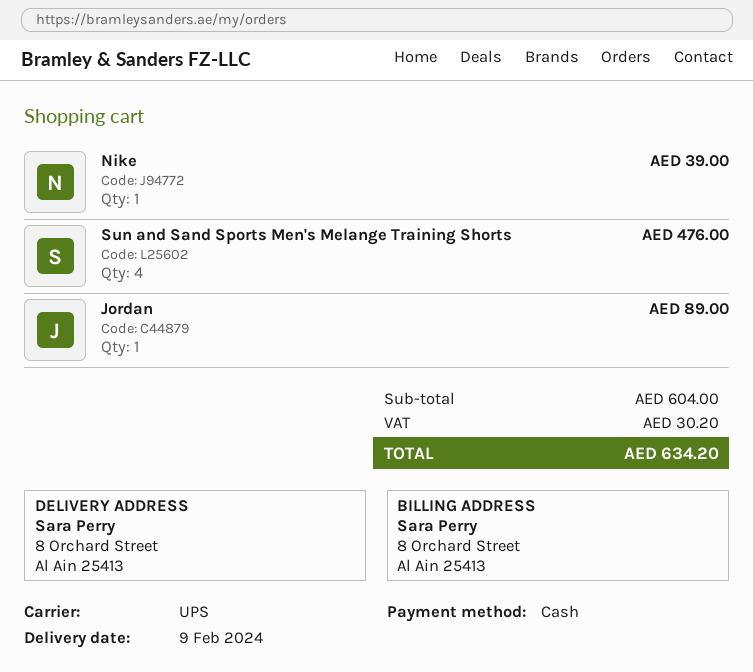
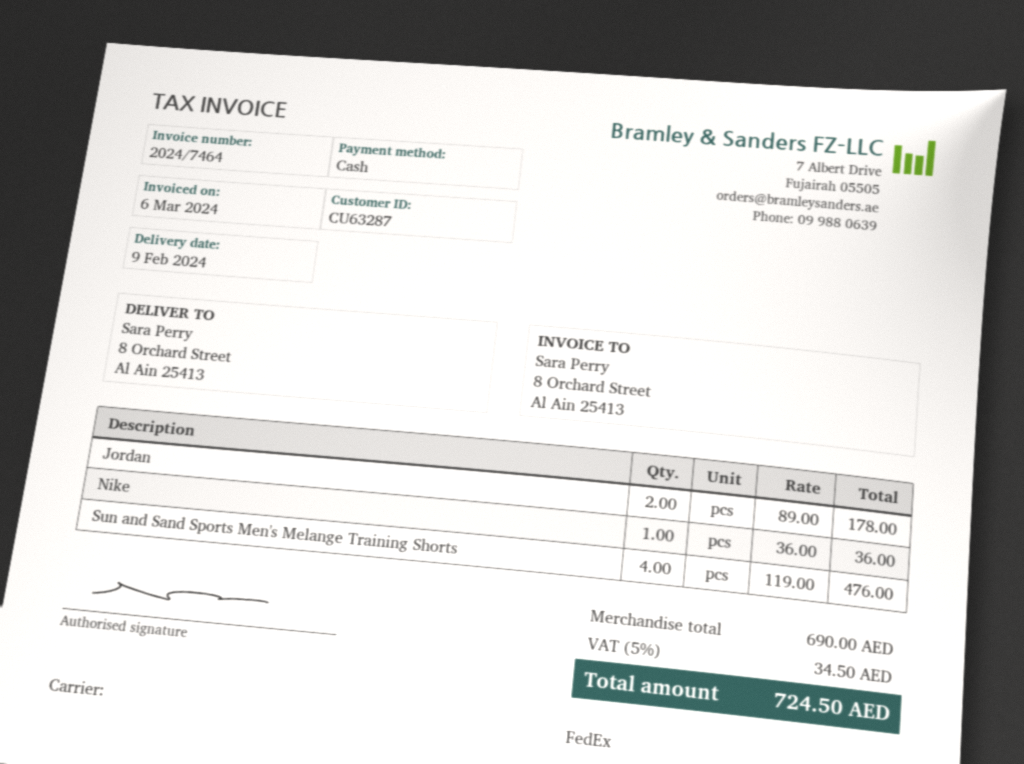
shipping method: UPS -> FedEx
Nike: 1 for 39.00 -> 1 for 36.00
Jordan: 1 for 89.00 -> 2 for 178.00
subtotal: 604.00 -> 690.00
tax: 30.20 -> 34.50
total: 634.20 -> 724.50

